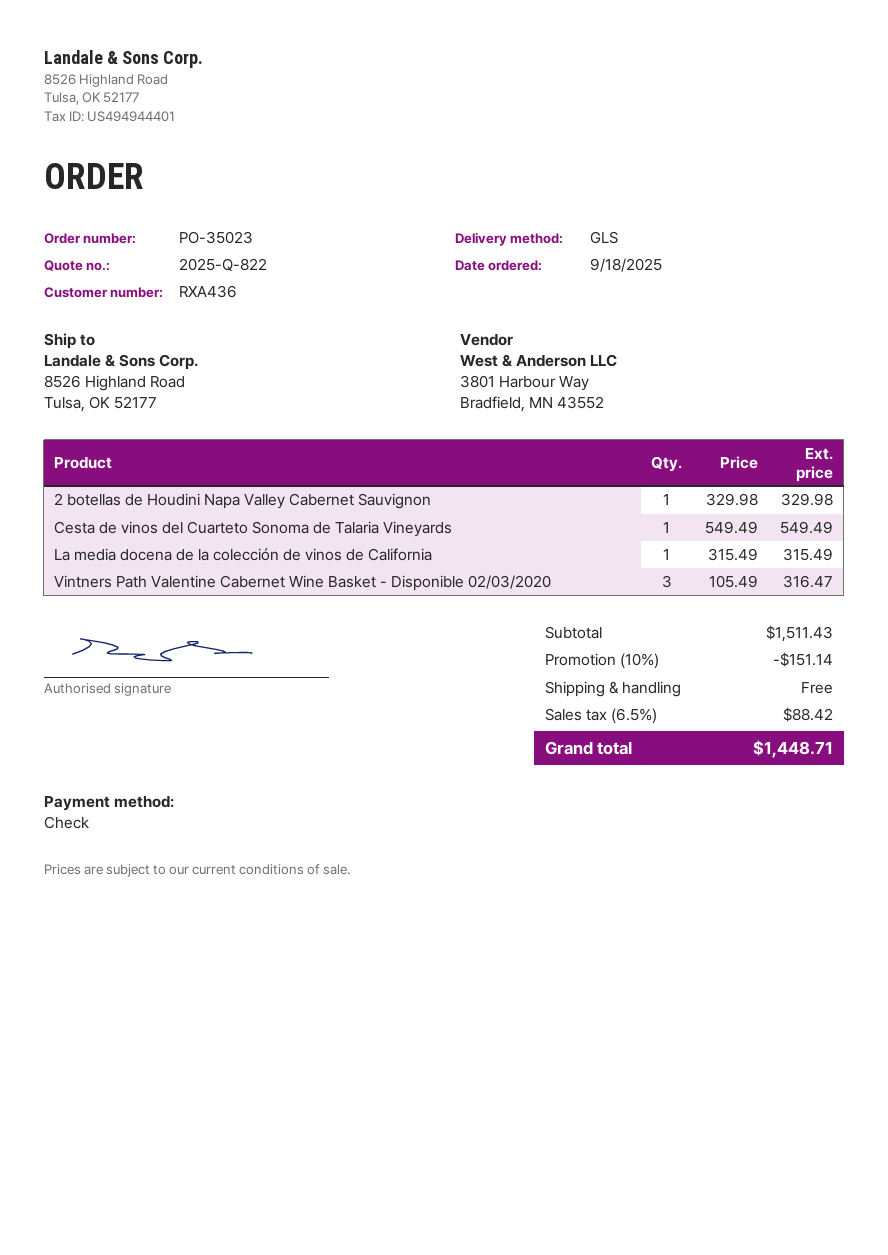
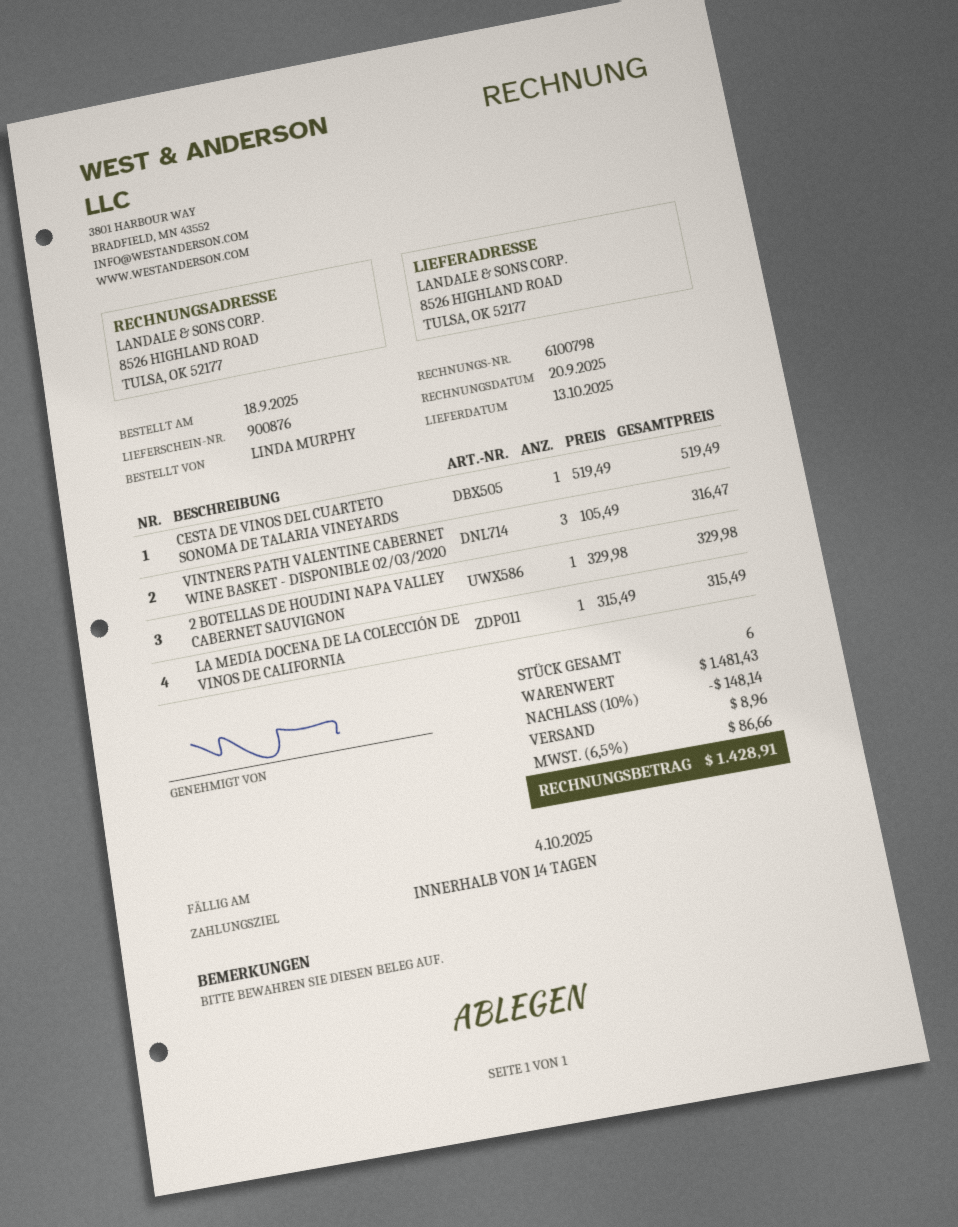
Cesta de vinos del Cuarteto Sonoma de Talaria Vineyards: 1 x 549.49 = 549.49 -> 1 x 519.49 = 519.49
subtotal: 1511.43 -> 1481.43
discount: 10% = 151.14 -> 10% = 148.14
shipping: 0.00 -> 8.96
tax: 6.5% = 88.42 -> 6.5% = 86.66
total: 1448.71 -> 1428.91

